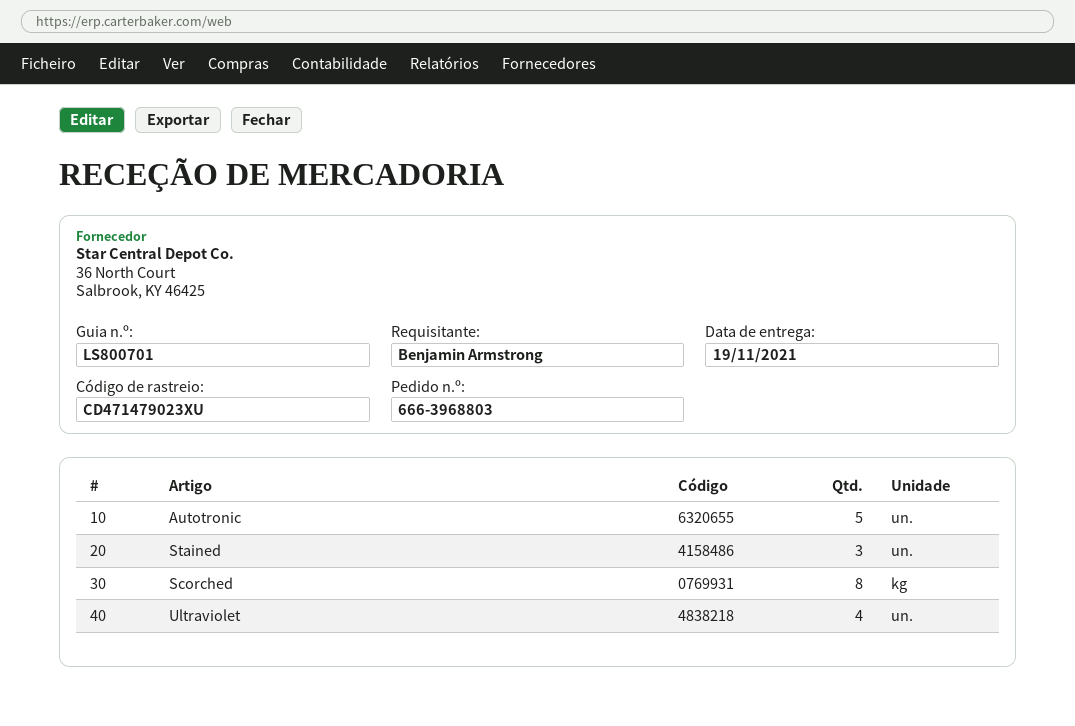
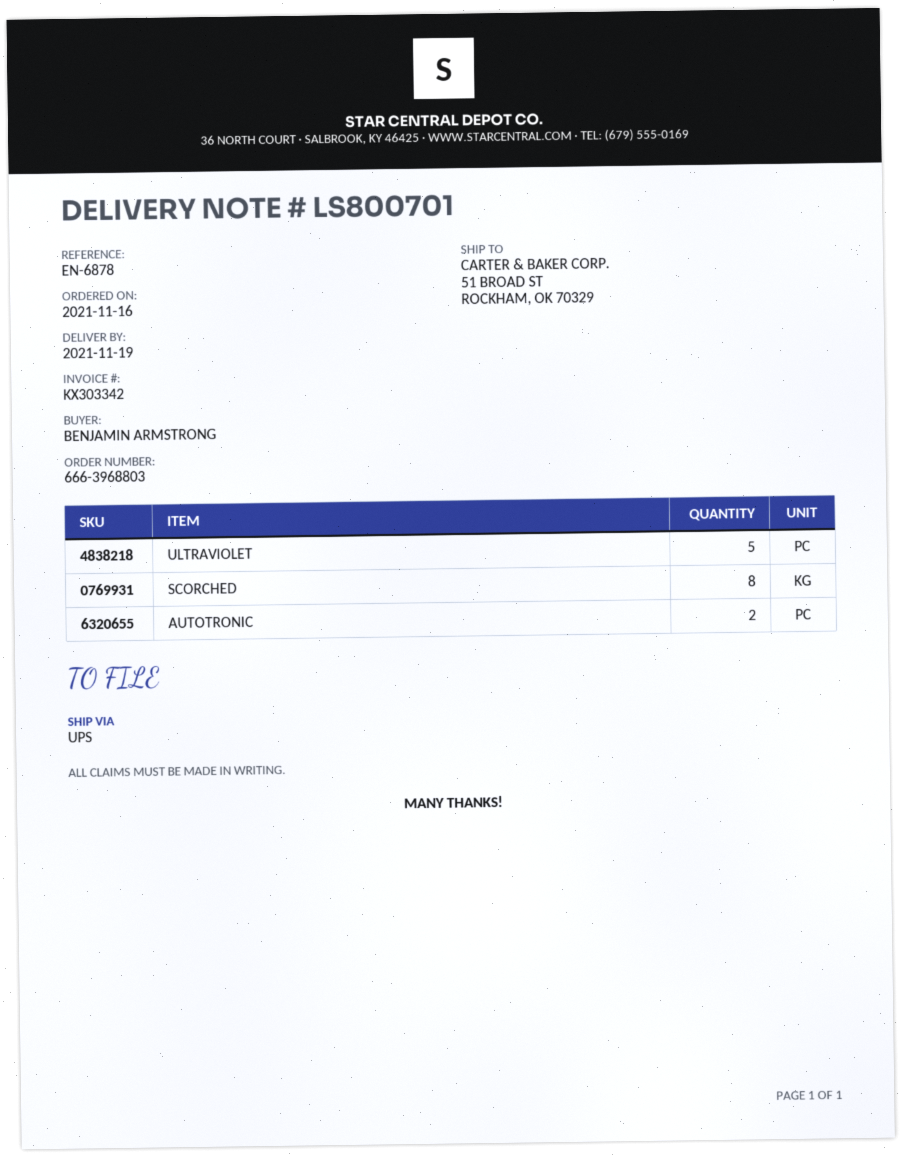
Autotronic: 5 -> 2
Stained: 3 -> none
Ultraviolet: 4 -> 5

